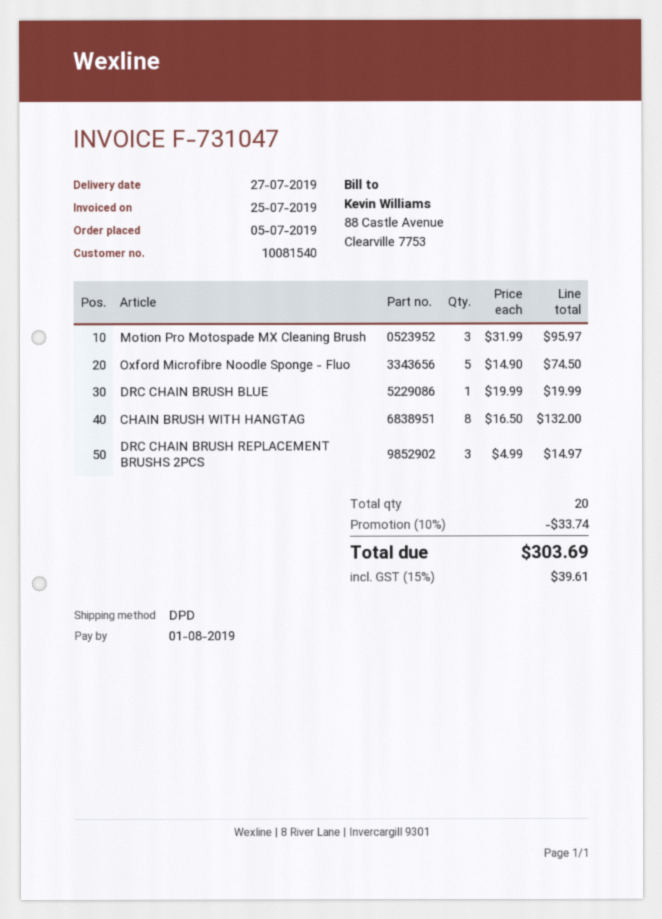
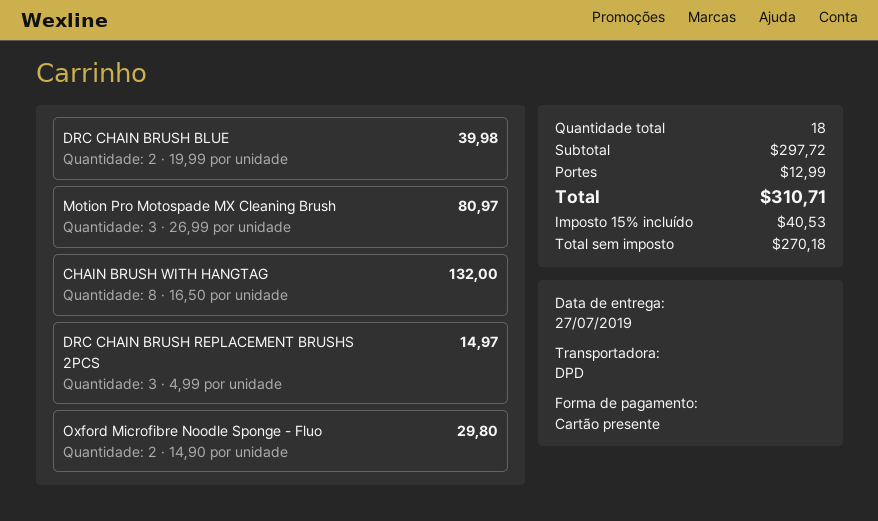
Motion Pro Motospade MX Cleaning Brush: 3 x 31.99 = 95.97 -> 3 x 26.99 = 80.97
Oxford Microfibre Noodle Sponge - Fluo: 5 x 14.90 = 74.50 -> 2 x 14.90 = 29.80
DRC CHAIN BRUSH BLUE: 1 x 19.99 = 19.99 -> 2 x 19.99 = 39.98
total quantity: 20 -> 18
discount: 10% = 33.74 -> none
shipping: none -> 12.99
tax: 15% = 39.61 -> 15% = 40.53
total: 303.69 -> 310.71

